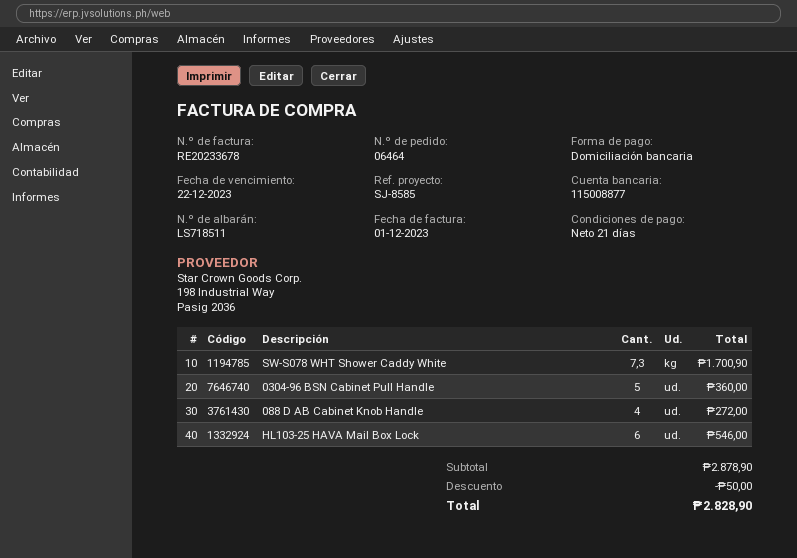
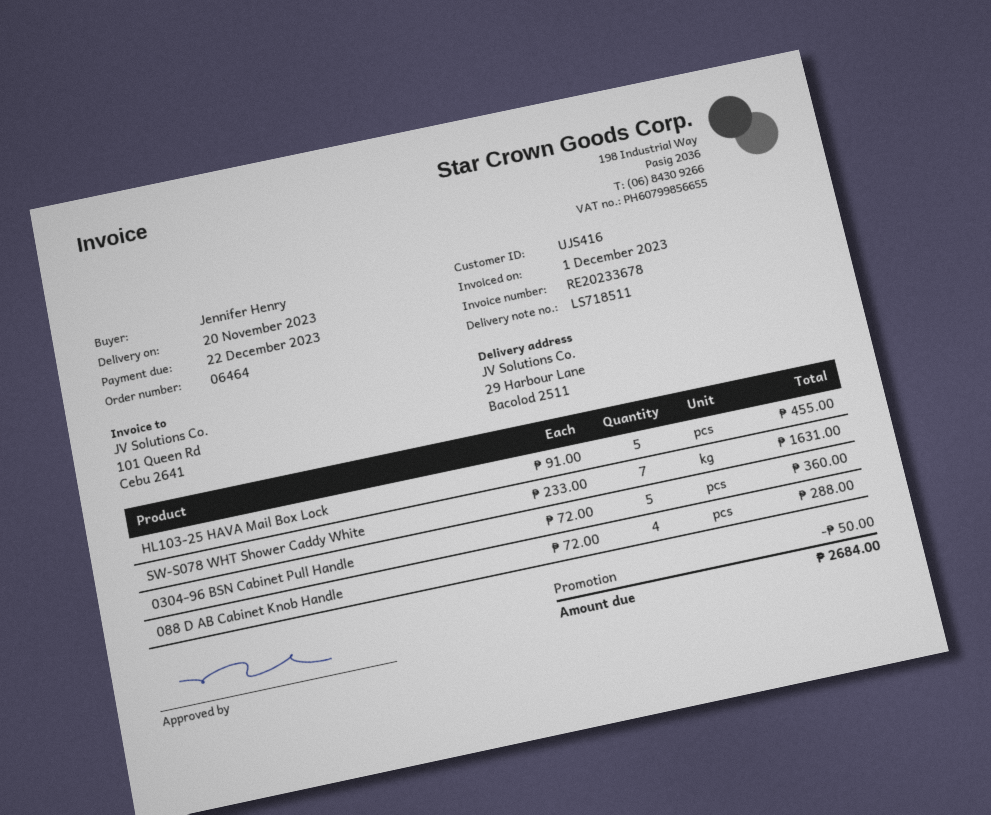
SW-S078 WHT Shower Caddy White: 7.3 for 1700.90 -> 7 for 1631.00
088 D AB Cabinet Knob Handle: 4 for 272.00 -> 4 for 288.00
HL103-25 HAVA Mail Box Lock: 6 for 546.00 -> 5 for 455.00
total: 2828.90 -> 2684.00

